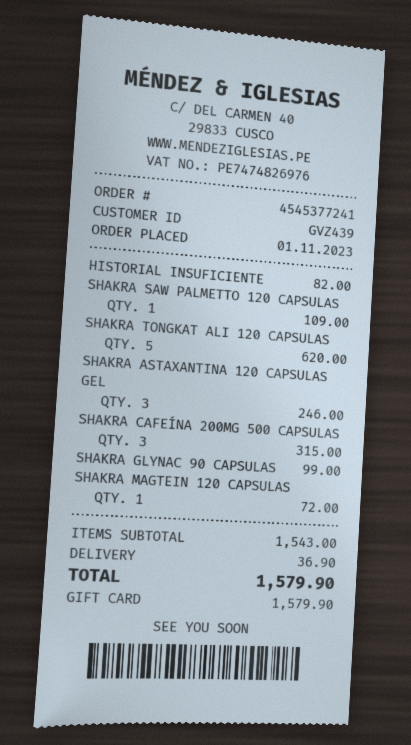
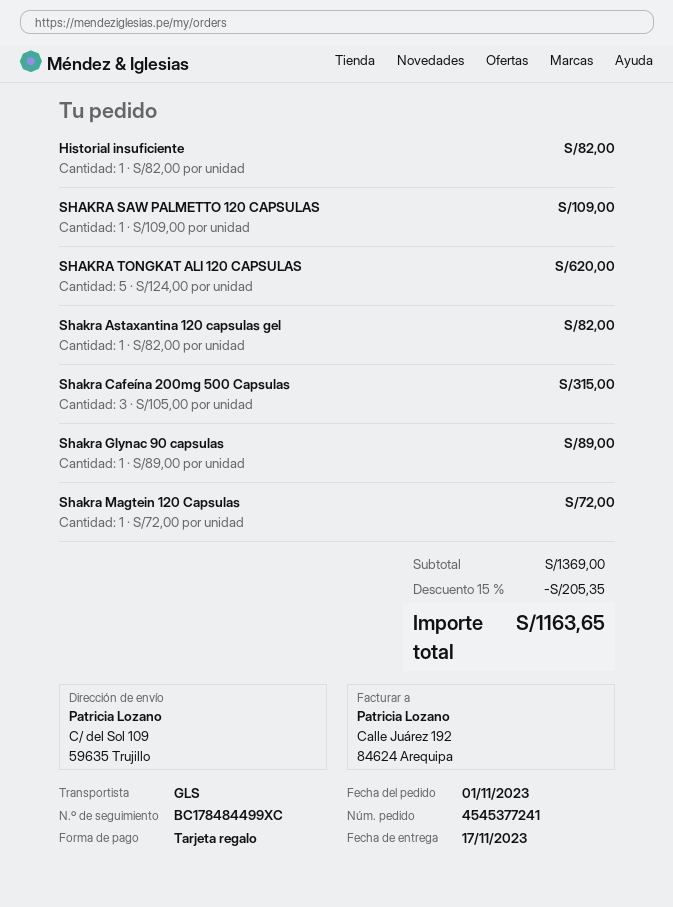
SHAKRA ASTAXANTINA 120 CAPSULAS GEL: 3 for 246.00 -> 1 for 82.00
SHAKRA GLYNAC 90 CAPSULAS: 1 for 99.00 -> 1 for 89.00
subtotal: 1543.00 -> 1369.00
discount: none -> 15% = 205.35
shipping: 36.90 -> none
total: 1579.90 -> 1163.65

